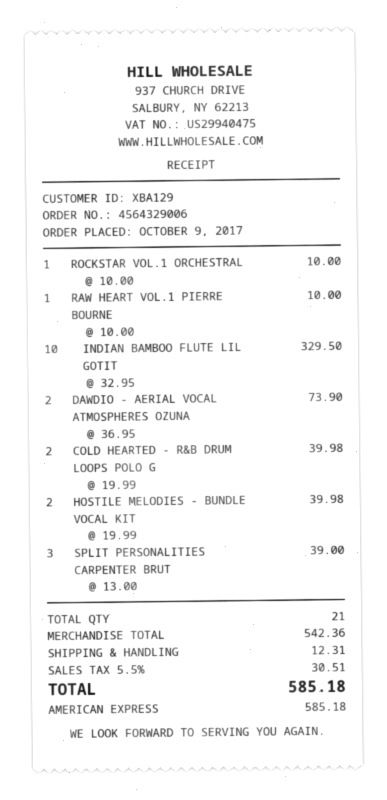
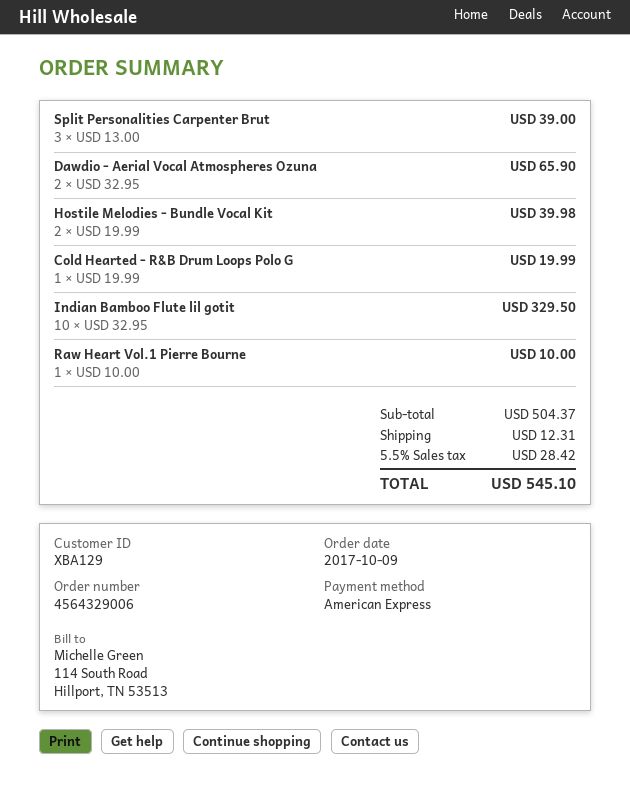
ROCKSTAR VOL.1 ORCHESTRAL: 1 x 10.00 = 10.00 -> none
DAWDIO - AERIAL VOCAL ATMOSPHERES OZUNA: 2 x 36.95 = 73.90 -> 2 x 32.95 = 65.90
COLD HEARTED - R&B DRUM LOOPS POLO G: 2 x 19.99 = 39.98 -> 1 x 19.99 = 19.99
subtotal: 542.36 -> 504.37
tax: 5.5% = 30.51 -> 5.5% = 28.42
total: 585.18 -> 545.10

